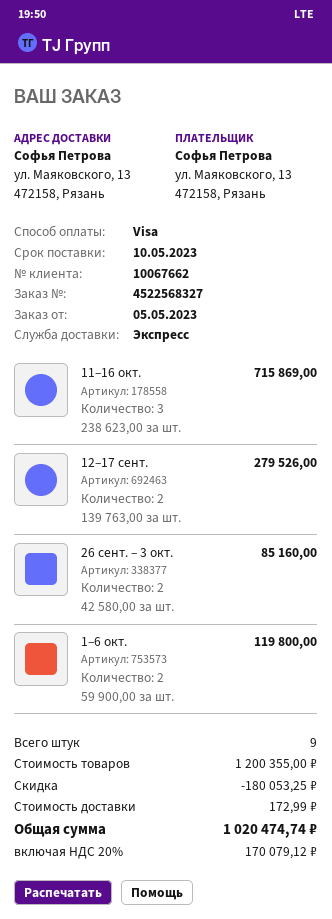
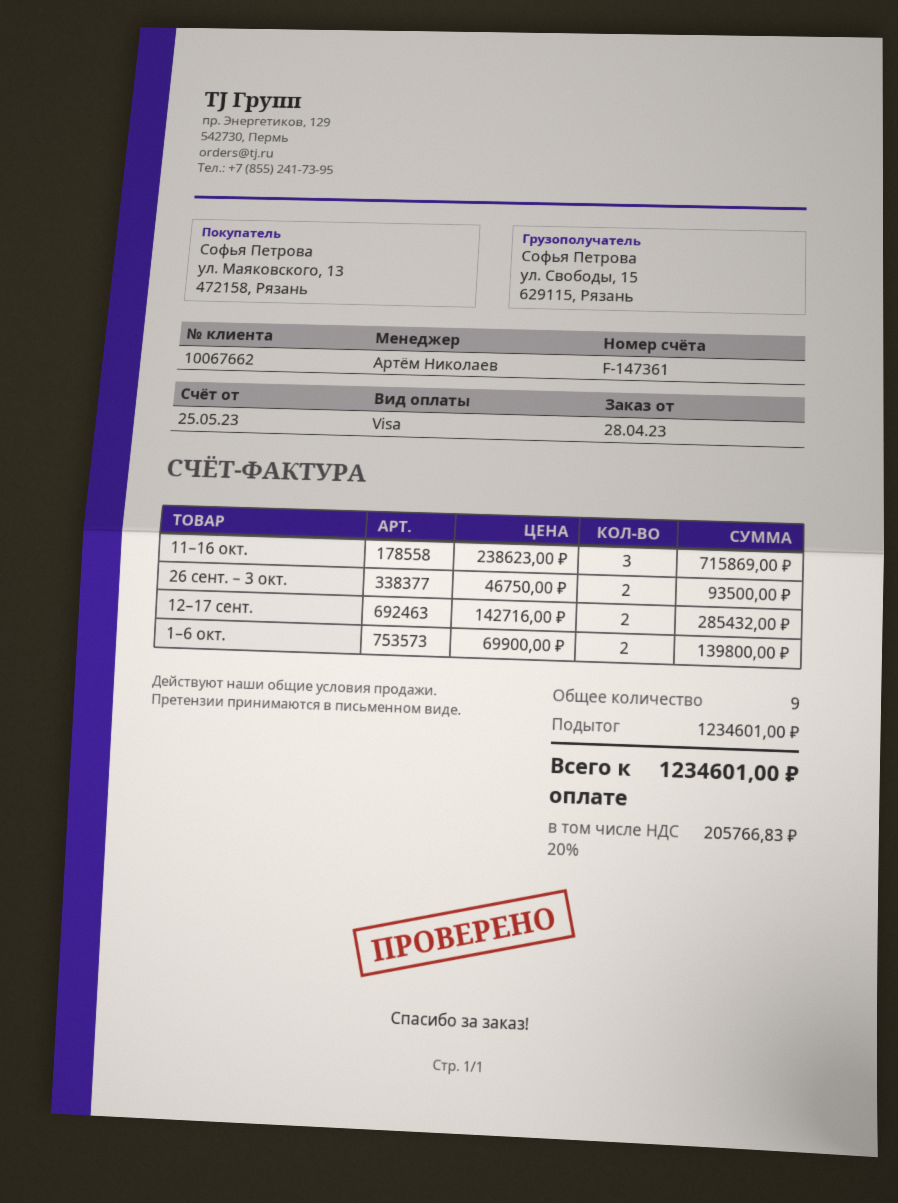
order date: 2023-05-05 -> 2023-04-28
ship to: ул. Маяковского, 13, 472158, Рязань -> ул. Свободы, 15, 629115, Рязань
12–17 сент.: 2 x 139763.00 = 279526.00 -> 2 x 142716.00 = 285432.00
26 сент. – 3 окт.: 2 x 42580.00 = 85160.00 -> 2 x 46750.00 = 93500.00
1–6 окт.: 2 x 59900.00 = 119800.00 -> 2 x 69900.00 = 139800.00
subtotal: 1200355.00 -> 1234601.00
discount: 180053.25 -> none
shipping: 172.99 -> none
tax: 20% = 170079.12 -> 20% = 205766.83
total: 1020474.74 -> 1234601.00

